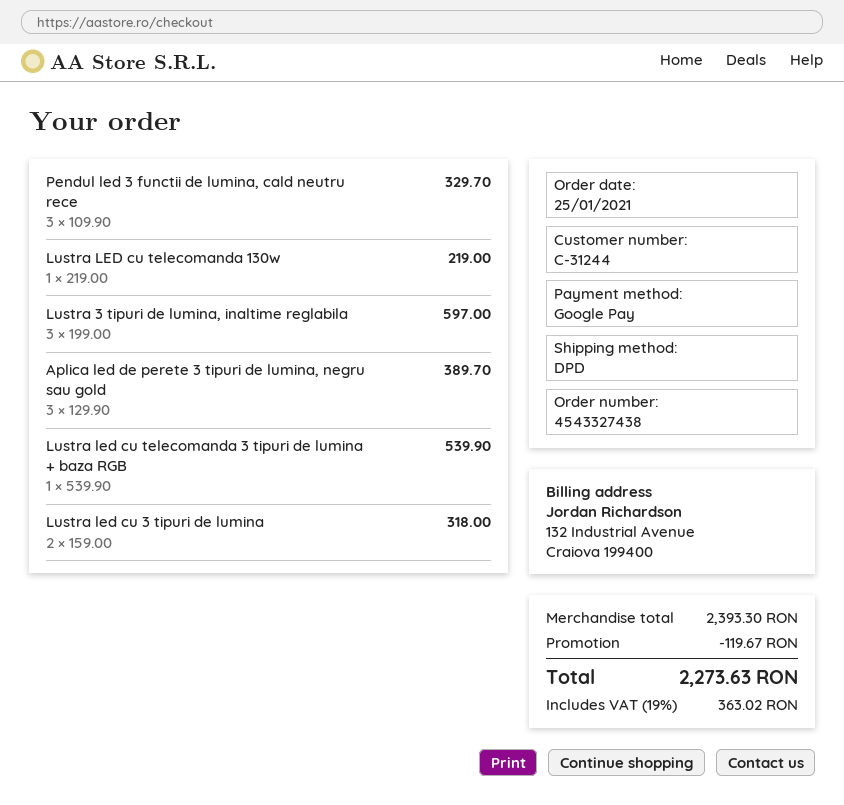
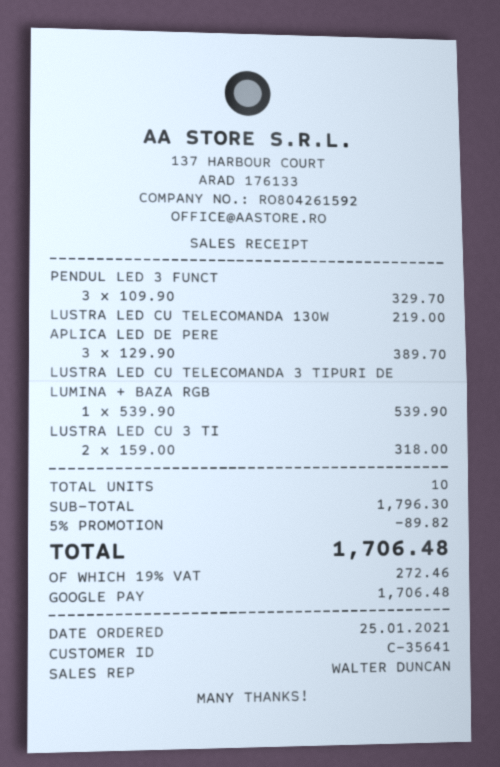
customer number: C-31244 -> C-35641
Lustra 3 tipuri de lumina, inaltime reglabila: 3 x 199.00 = 597.00 -> none
subtotal: 2393.30 -> 1796.30
discount: 119.67 -> 89.82
tax: 19% = 363.02 -> 19% = 272.46
total: 2273.63 -> 1706.48

